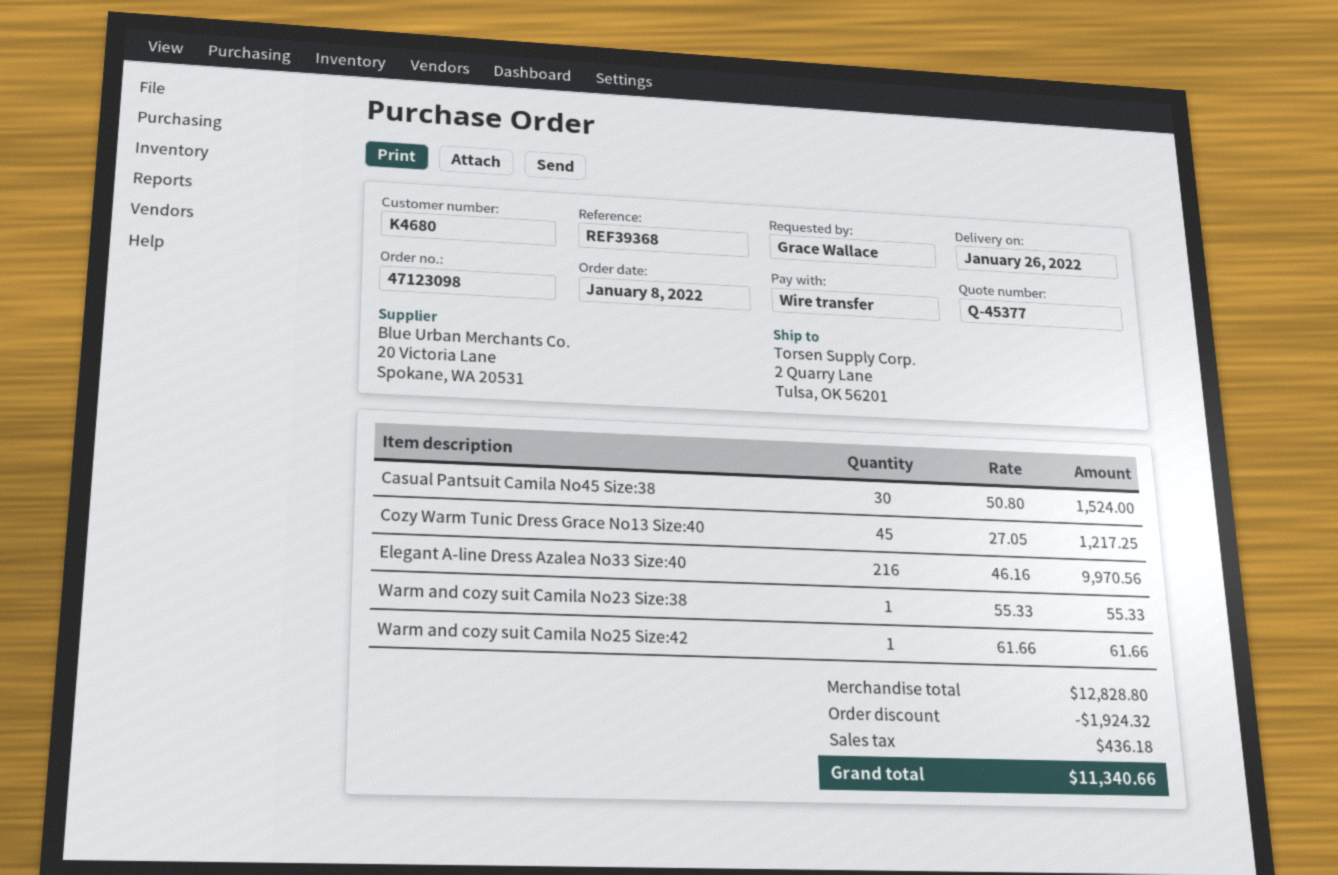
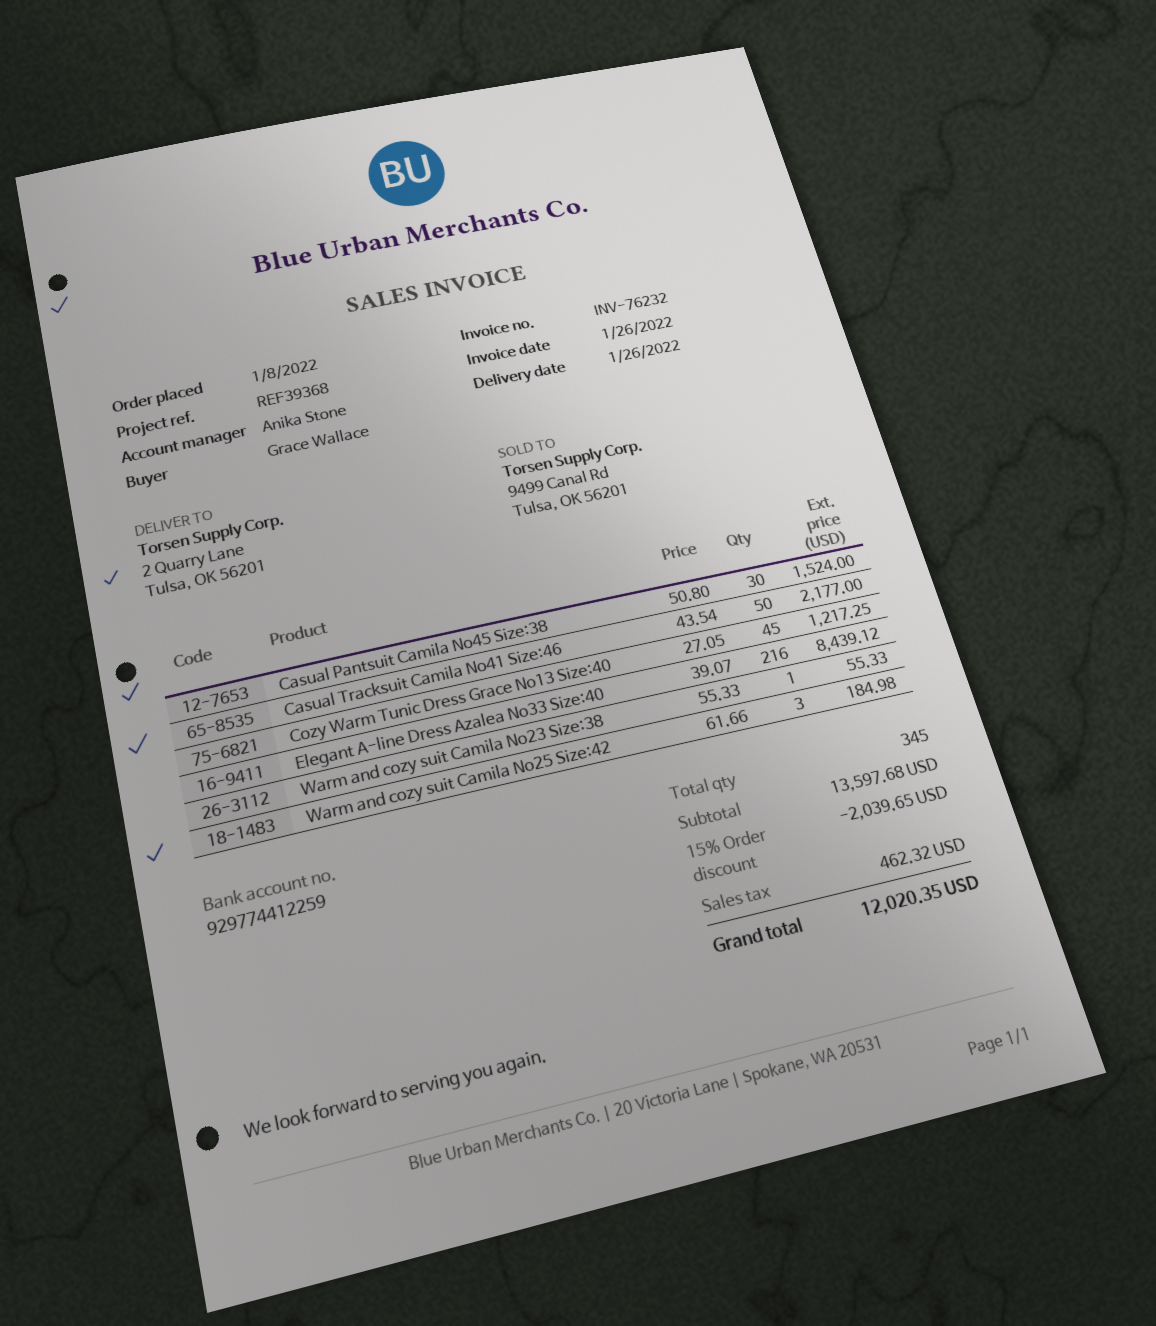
Elegant A-line Dress Azalea No33 Size:40: 216 x 46.16 = 9970.56 -> 216 x 39.07 = 8439.12
Warm and cozy suit Camila No25 Size:42: 1 x 61.66 = 61.66 -> 3 x 61.66 = 184.98
Casual Tracksuit Camila No41 Size:46: none -> 50 x 43.54 = 2177.00
subtotal: 12828.80 -> 13597.68
discount: 1924.32 -> 2039.65
tax: 436.18 -> 462.32
total: 11340.66 -> 12020.35

